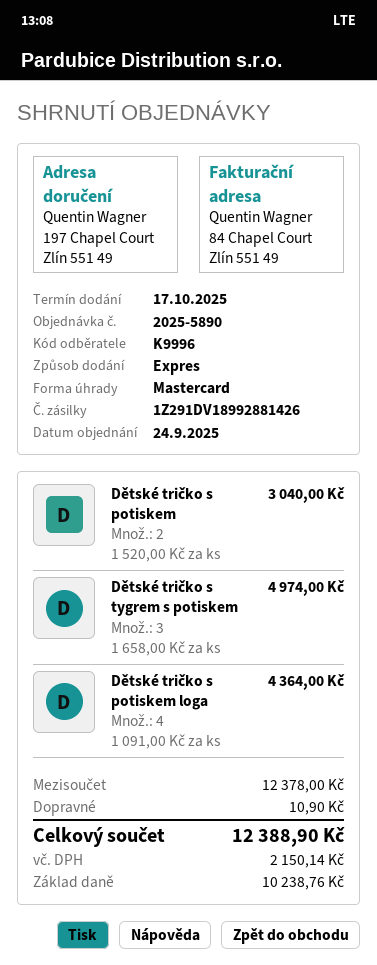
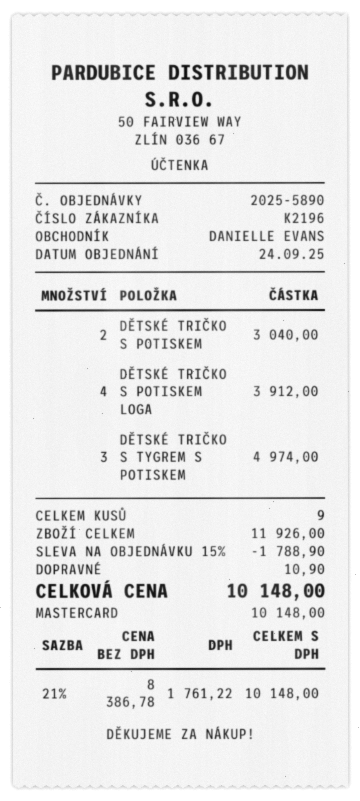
customer number: K9996 -> K2196
Dětské tričko s potiskem loga: 4 for 4364.00 -> 4 for 3912.00
subtotal: 12378.00 -> 11926.00
discount: none -> 15% = 1788.90
net: 10238.76 -> 8386.78
tax: 2150.14 -> 1761.22
total: 12388.90 -> 10148.00

